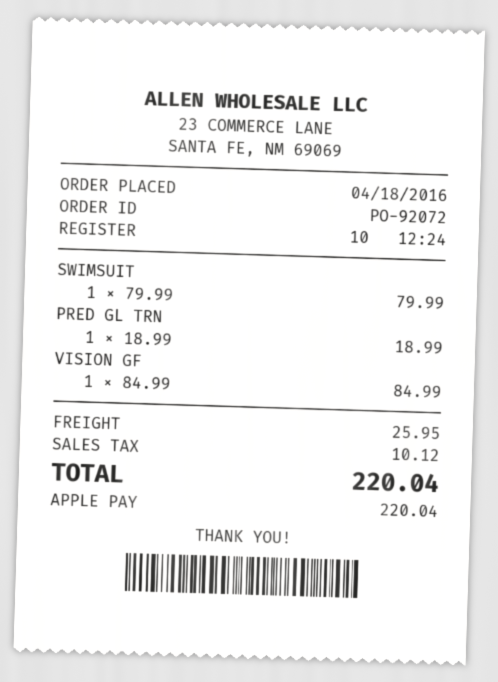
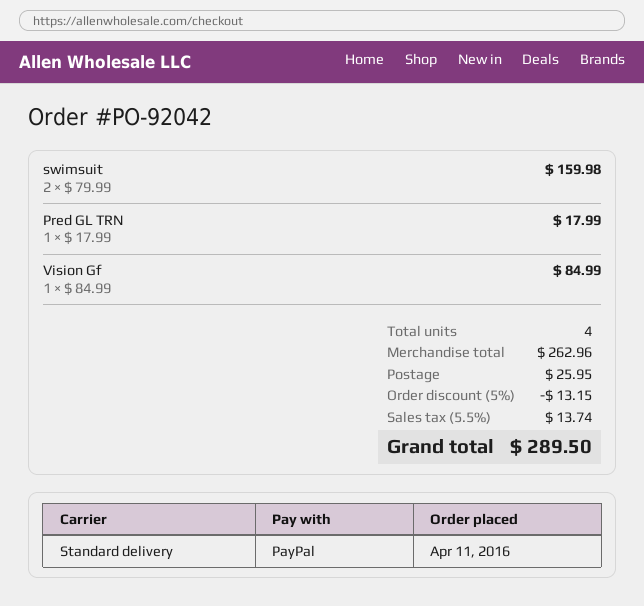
order number: PO-92072 -> PO-92042
order date: 2016-04-18 -> 2016-04-11
payment method: Apple Pay -> PayPal
SWIMSUIT: 1 x 79.99 = 79.99 -> 2 x 79.99 = 159.98
PRED GL TRN: 1 x 18.99 = 18.99 -> 1 x 17.99 = 17.99
discount: none -> 5% = 13.15
tax: 10.12 -> 13.74
total: 220.04 -> 289.50

